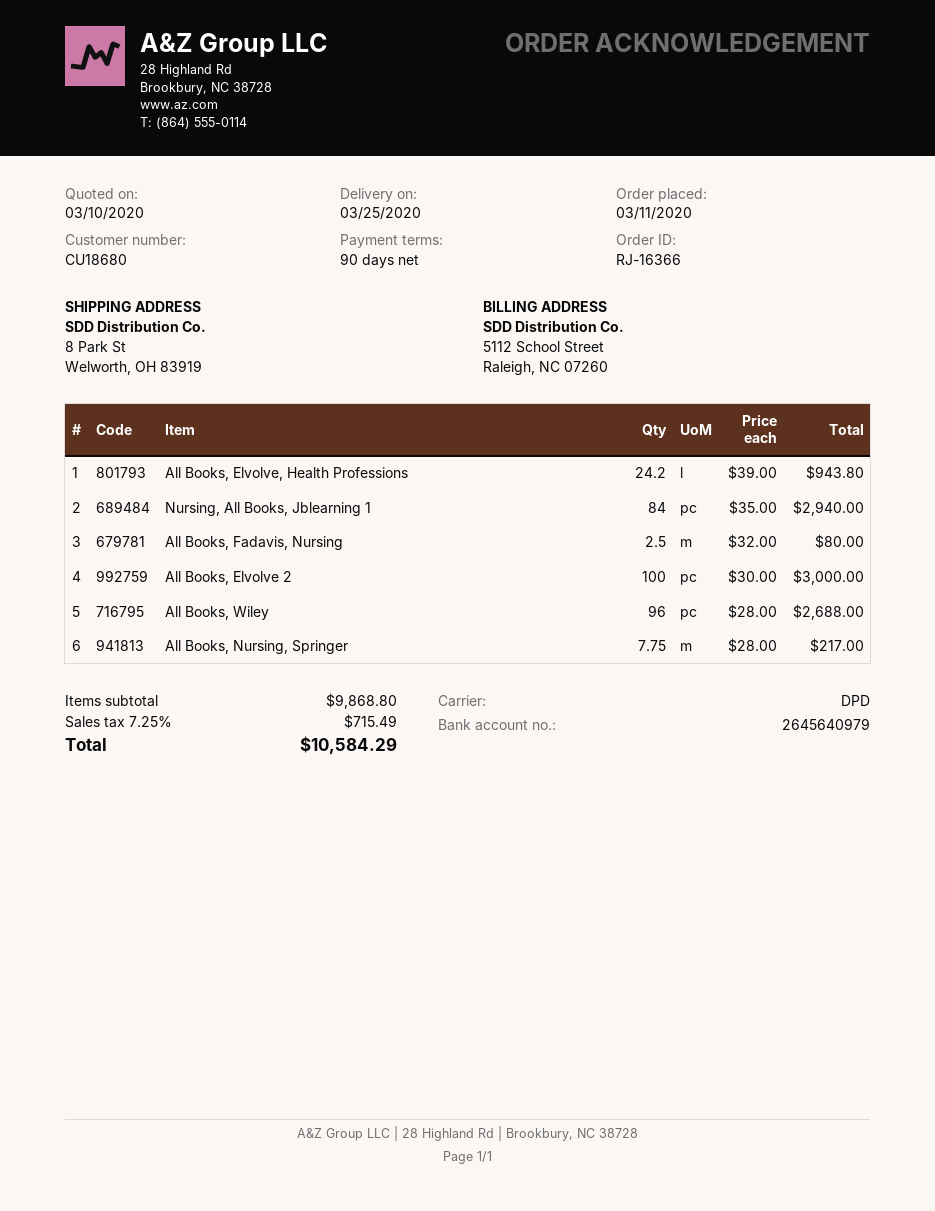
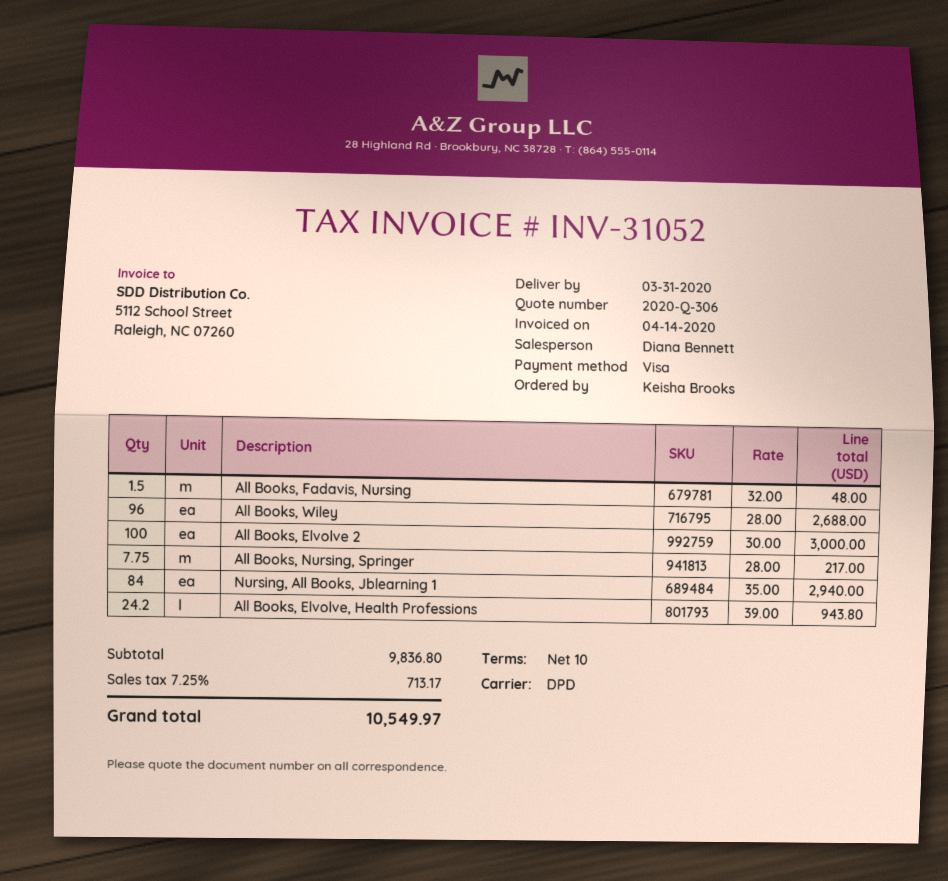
delivery date: 2020-03-25 -> 2020-03-31
payment terms: 90 days -> 10 days
All Books, Fadavis, Nursing: 2.5 x 32.00 = 80.00 -> 1.5 x 32.00 = 48.00
subtotal: 9868.80 -> 9836.80
tax: 7.25% = 715.49 -> 7.25% = 713.17
total: 10584.29 -> 10549.97

